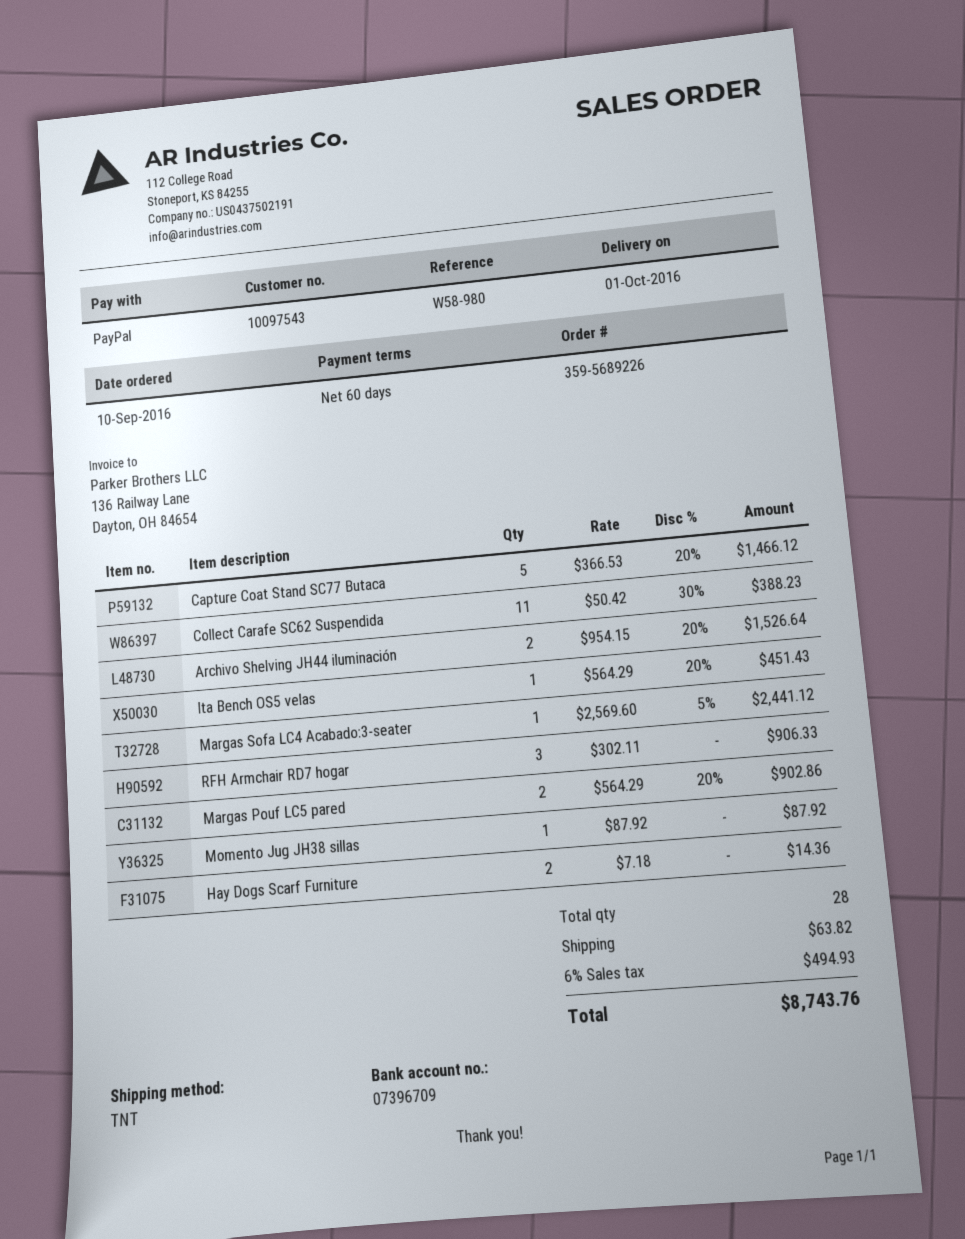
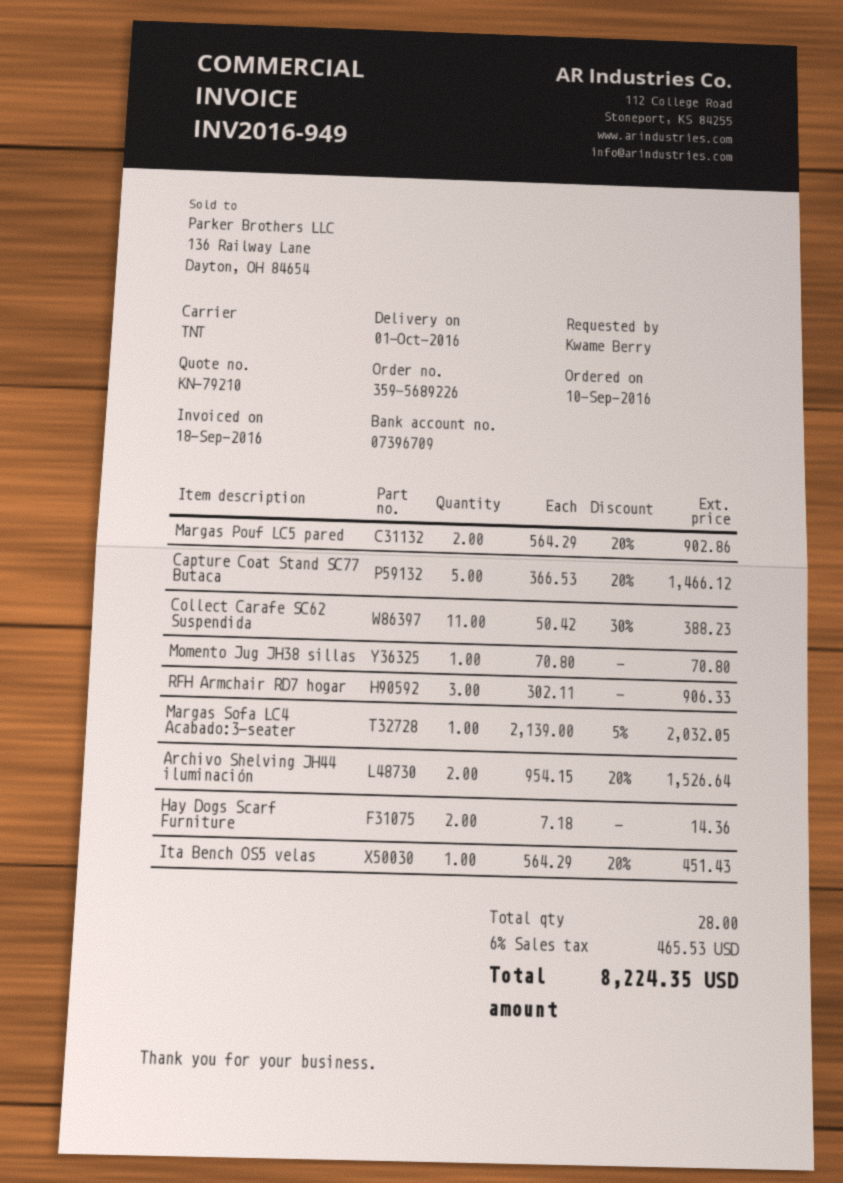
Margas Sofa LC4 Acabado:3-seater: 1 x 2569.60 - 5% = 2441.12 -> 1 x 2139.00 - 5% = 2032.05
Momento Jug JH38 sillas: 1 x 87.92 = 87.92 -> 1 x 70.80 = 70.80
shipping: 63.82 -> none
tax: 6% = 494.93 -> 6% = 465.53
total: 8743.76 -> 8224.35

